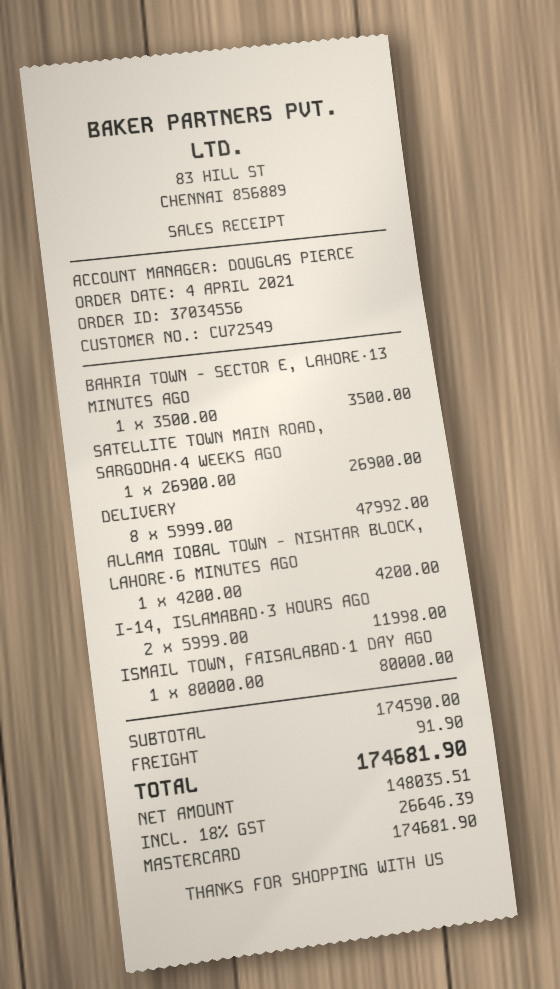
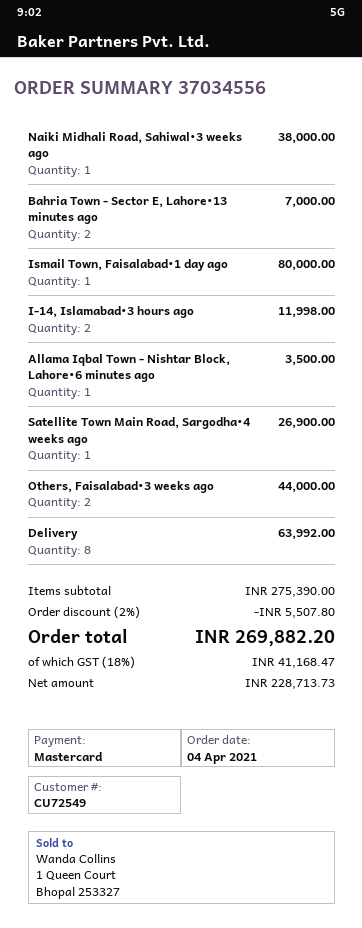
BAHRIA TOWN - SECTOR E, LAHORE•13 MINUTES AGO: 1 for 3500.00 -> 2 for 7000.00
DELIVERY: 8 for 47992.00 -> 8 for 63992.00
ALLAMA IQBAL TOWN - NISHTAR BLOCK, LAHORE•6 MINUTES AGO: 1 for 4200.00 -> 1 for 3500.00
Naiki Midhali Road, Sahiwal•3 weeks ago: none -> 1 for 38000.00
Others, Faisalabad•3 weeks ago: none -> 2 for 44000.00
subtotal: 174590.00 -> 275390.00
discount: none -> 2% = 5507.80
shipping: 91.90 -> none
net: 148035.51 -> 228713.73
tax: 18% = 26646.39 -> 18% = 41168.47
total: 174681.90 -> 269882.20

